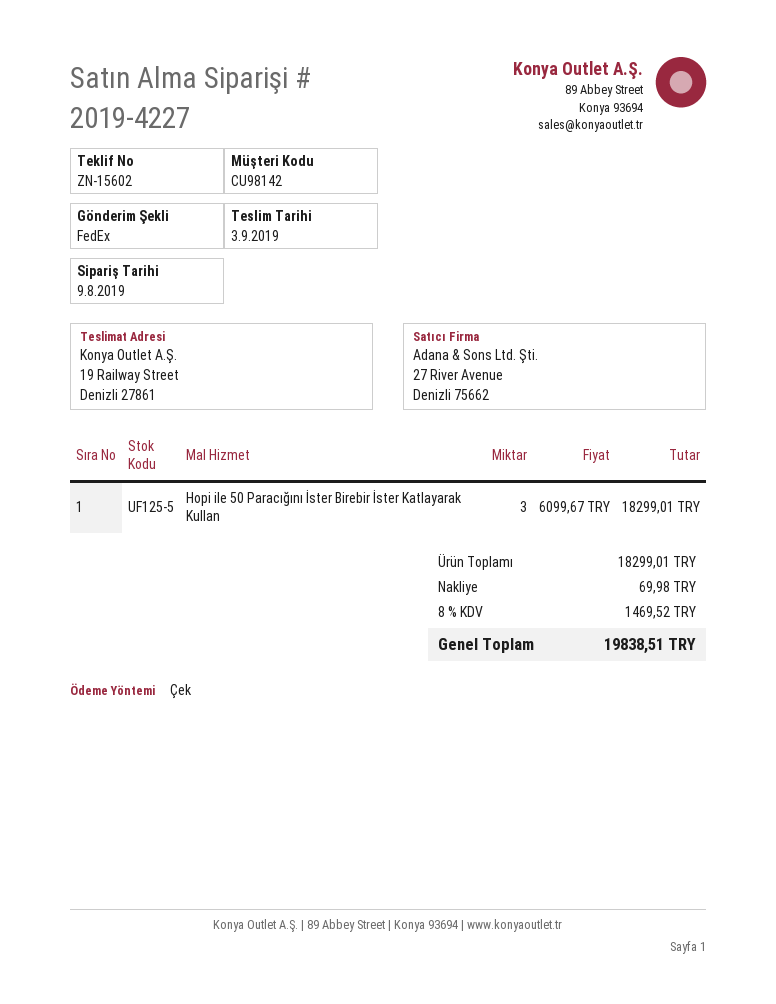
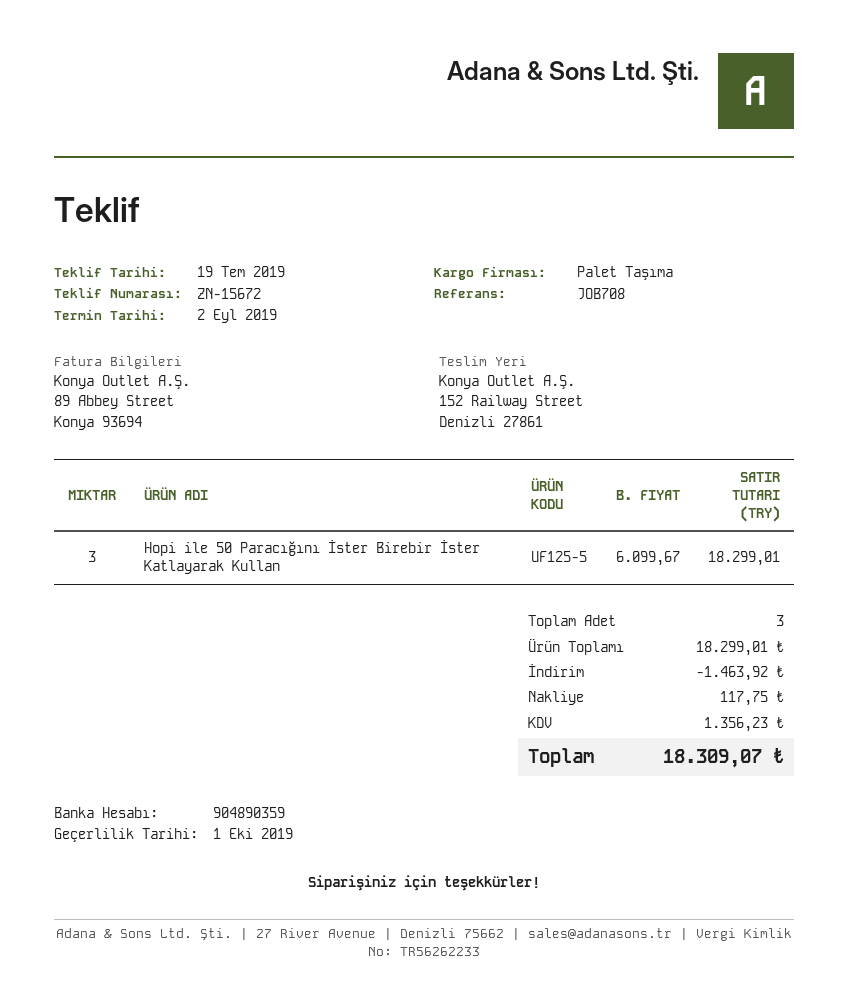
quote number: ZN-15602 -> ZN-15672
delivery date: 2019-09-03 -> 2019-09-02
shipping method: FedEx -> pallet freight
ship to: 19 Railway Street, Denizli 27861 -> 152 Railway Street, Denizli 27861
discount: none -> 1463.92
shipping: 69.98 -> 117.75
tax: 1469.52 -> 1356.23
total: 19838.51 -> 18309.07

